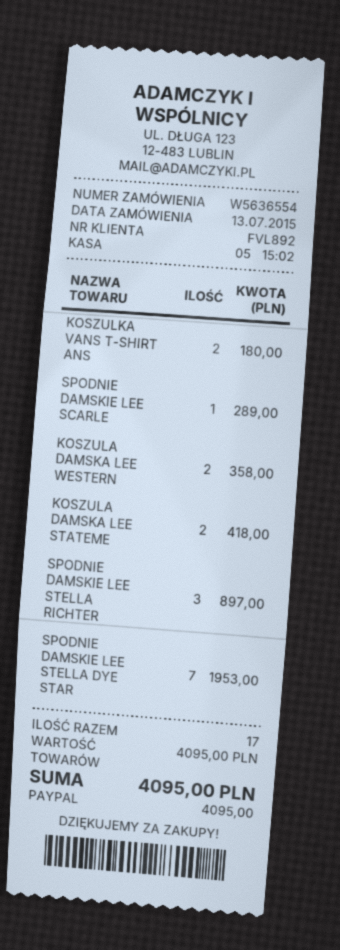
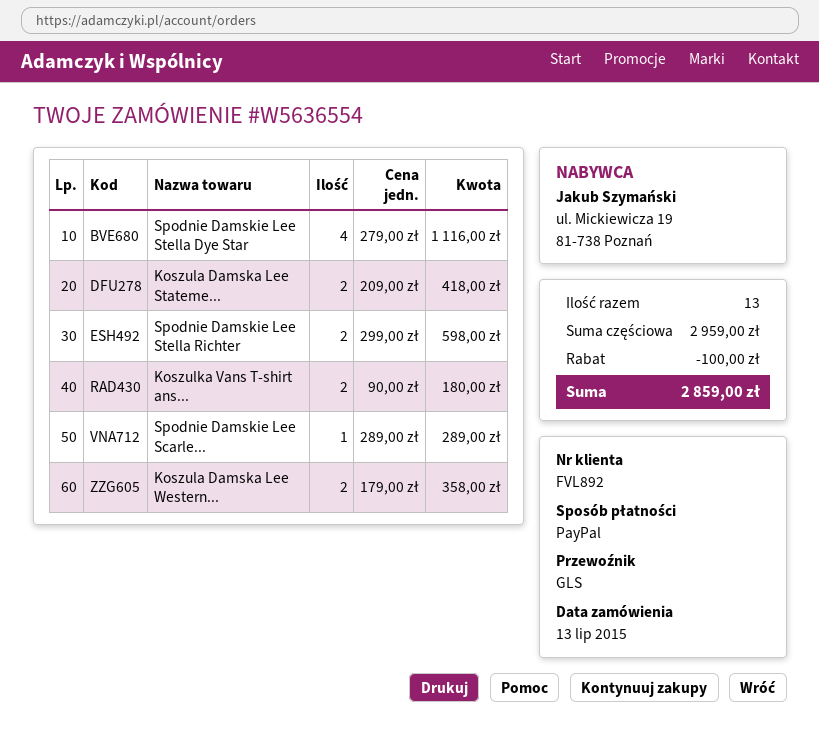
SPODNIE DAMSKIE LEE STELLA RICHTER: 3 for 897.00 -> 2 for 598.00
SPODNIE DAMSKIE LEE STELLA DYE STAR: 7 for 1953.00 -> 4 for 1116.00
total quantity: 17 -> 13
subtotal: 4095.00 -> 2959.00
discount: none -> 100.00
total: 4095.00 -> 2859.00

